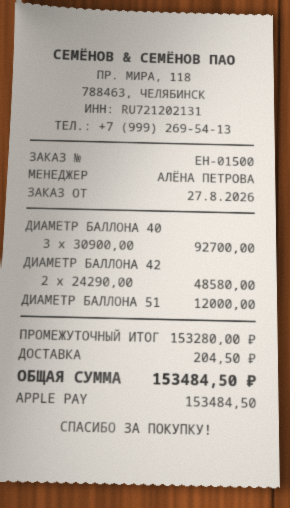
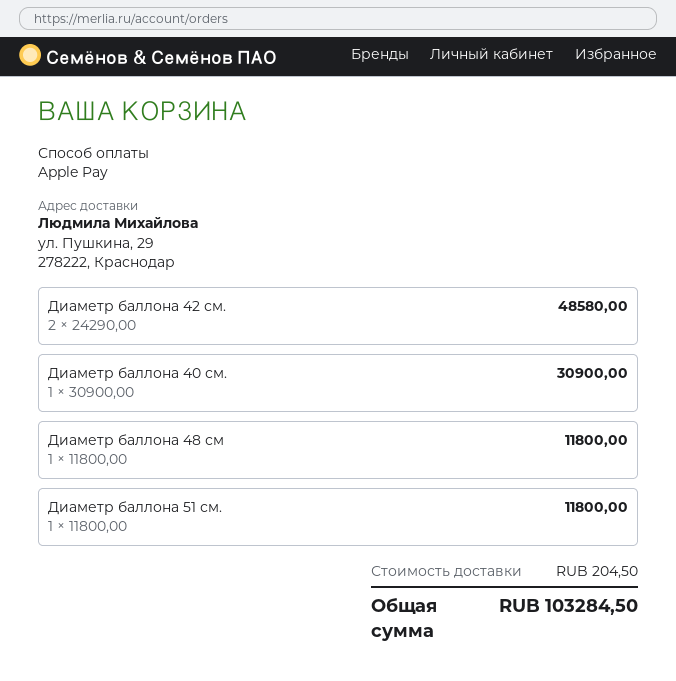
ДИАМЕТР БАЛЛОНА 40: 3 x 30900.00 = 92700.00 -> 1 x 30900.00 = 30900.00
ДИАМЕТР БАЛЛОНА 51: 1 x 12000.00 = 12000.00 -> 1 x 11800.00 = 11800.00
Диаметр баллона 48 см: none -> 1 x 11800.00 = 11800.00
total: 153484.50 -> 103284.50

